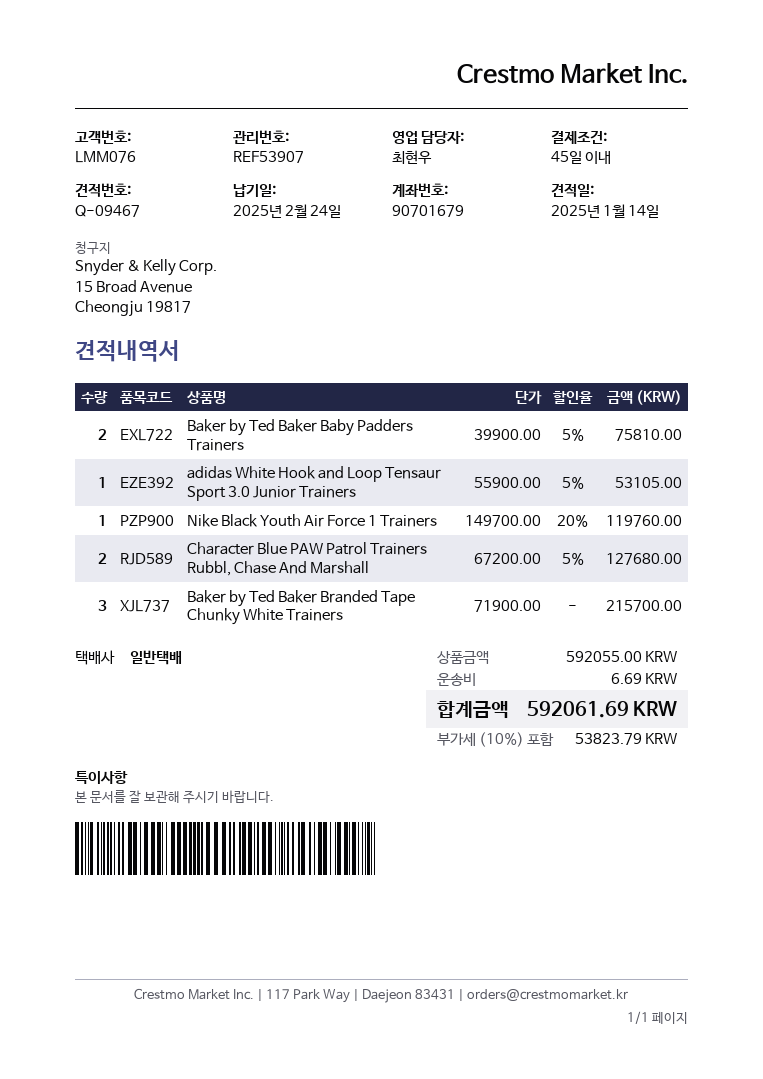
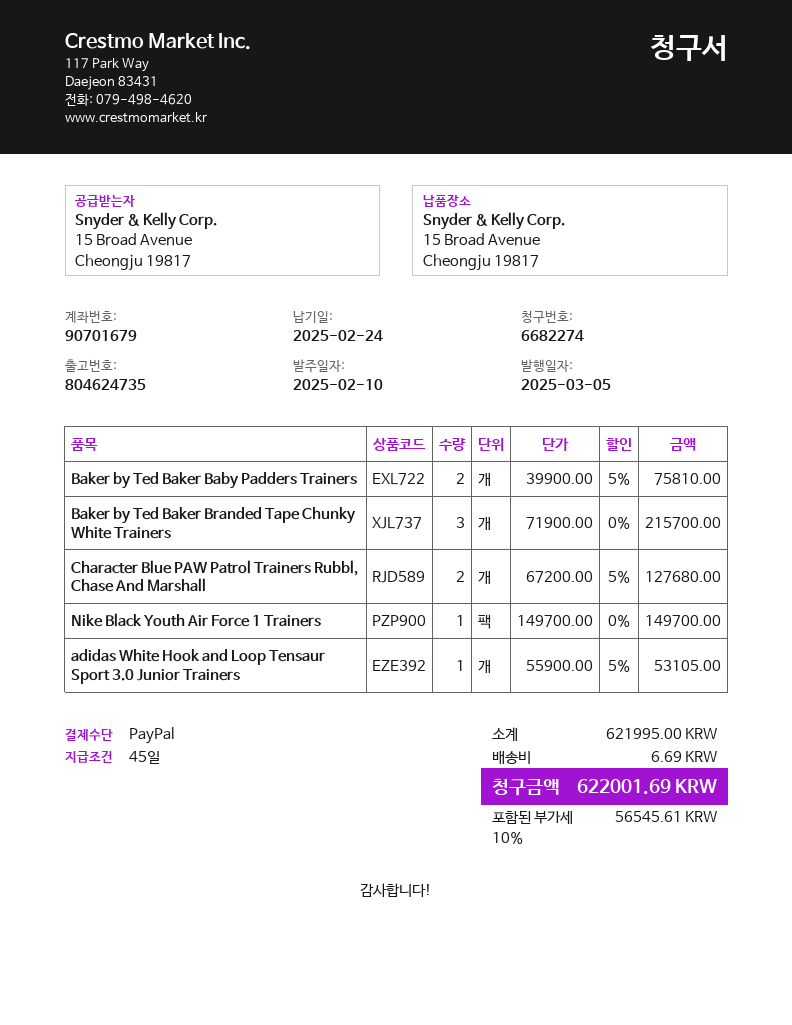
Nike Black Youth Air Force 1 Trainers: 1 x 149700.00 - 20% = 119760.00 -> 1 x 149700.00 = 149700.00
subtotal: 592055.00 -> 621995.00
tax: 10% = 53823.79 -> 10% = 56545.61
total: 592061.69 -> 622001.69

